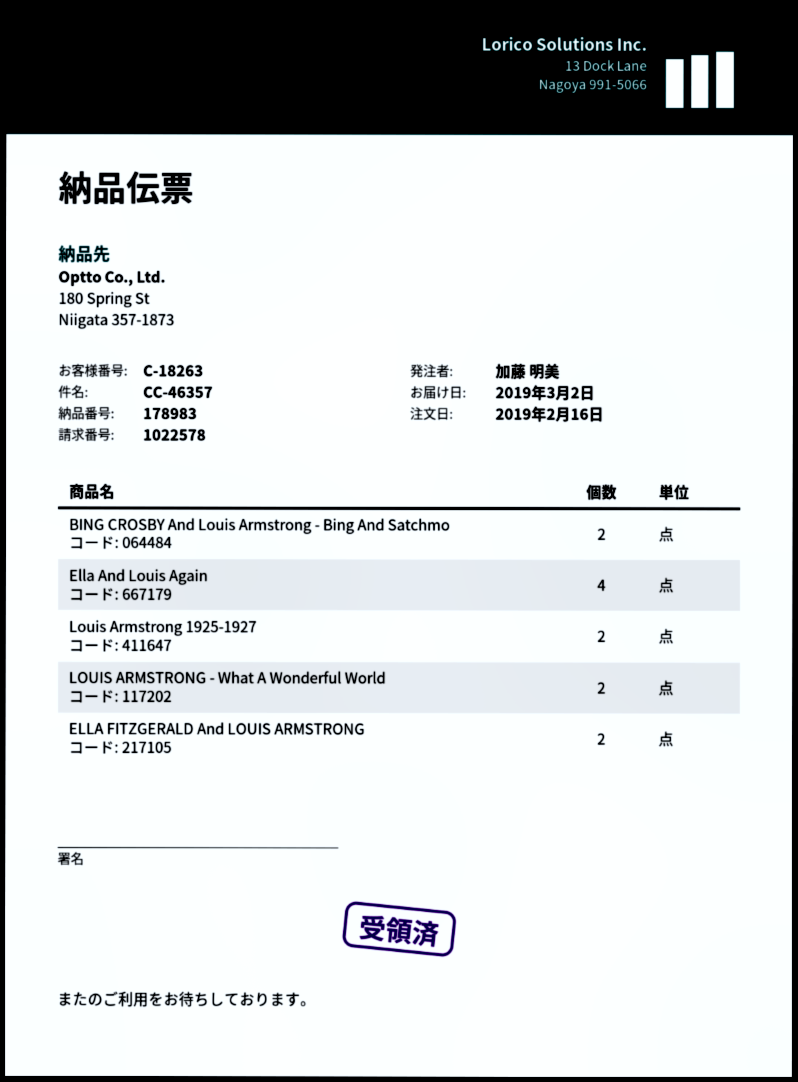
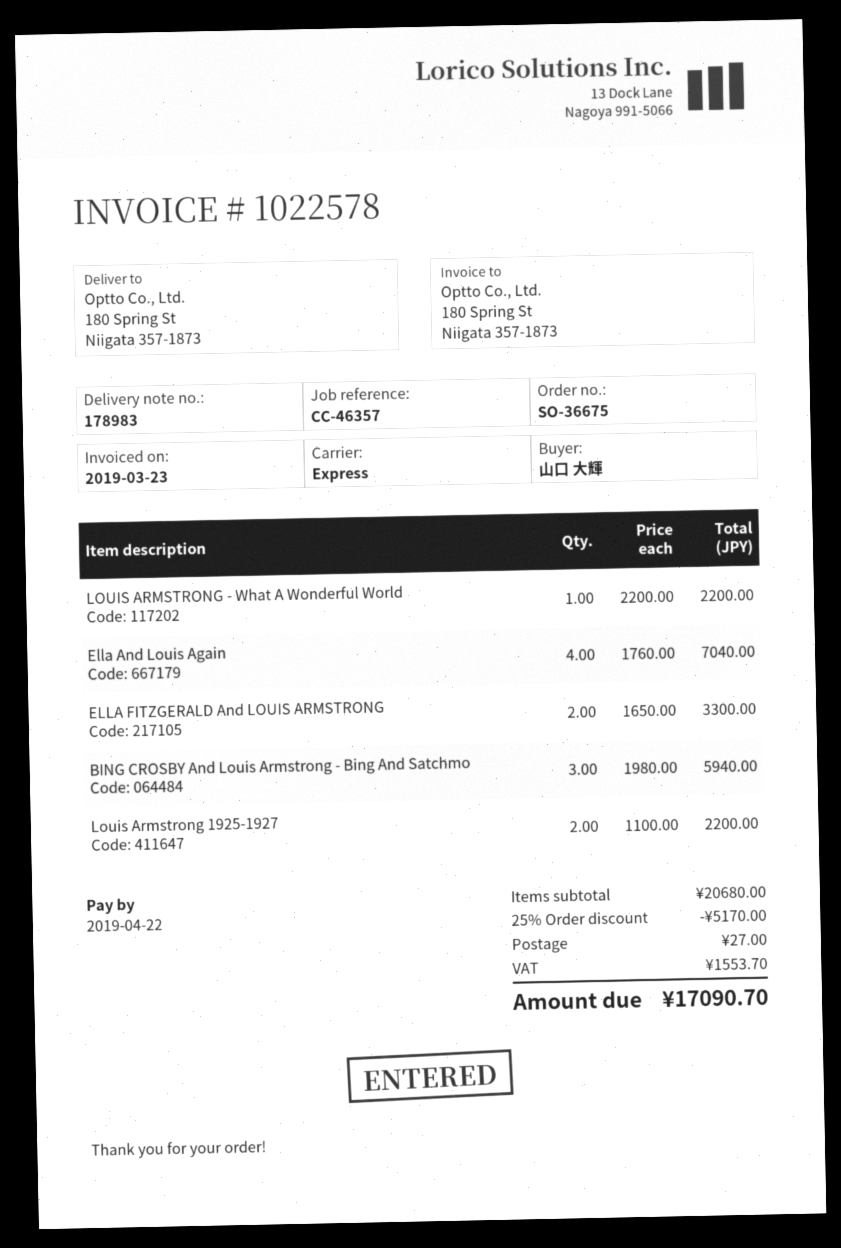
ordered by: 加藤 明美 -> 山口 大輝
BING CROSBY And Louis Armstrong - Bing And Satchmo: 2 -> 3
LOUIS ARMSTRONG - What A Wonderful World: 2 -> 1

